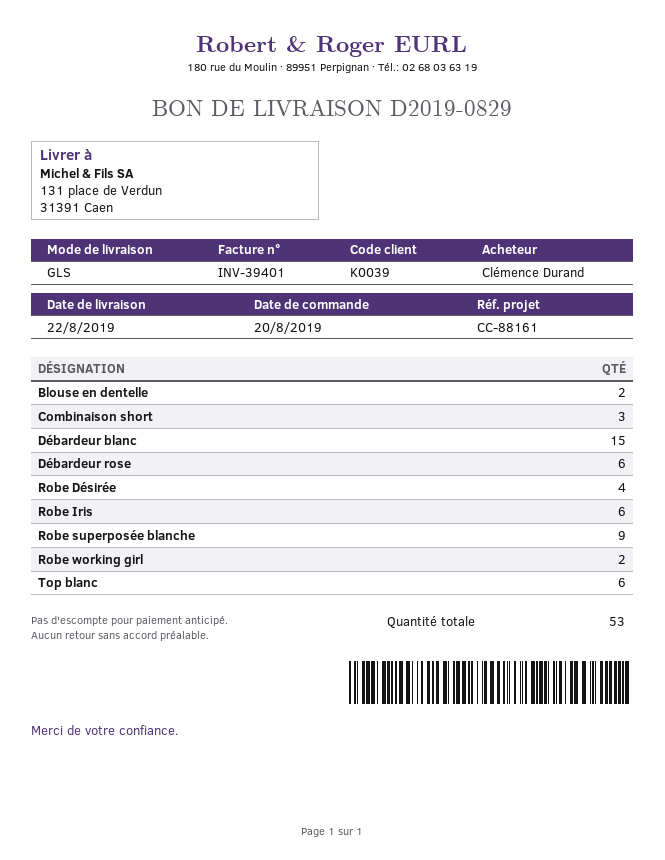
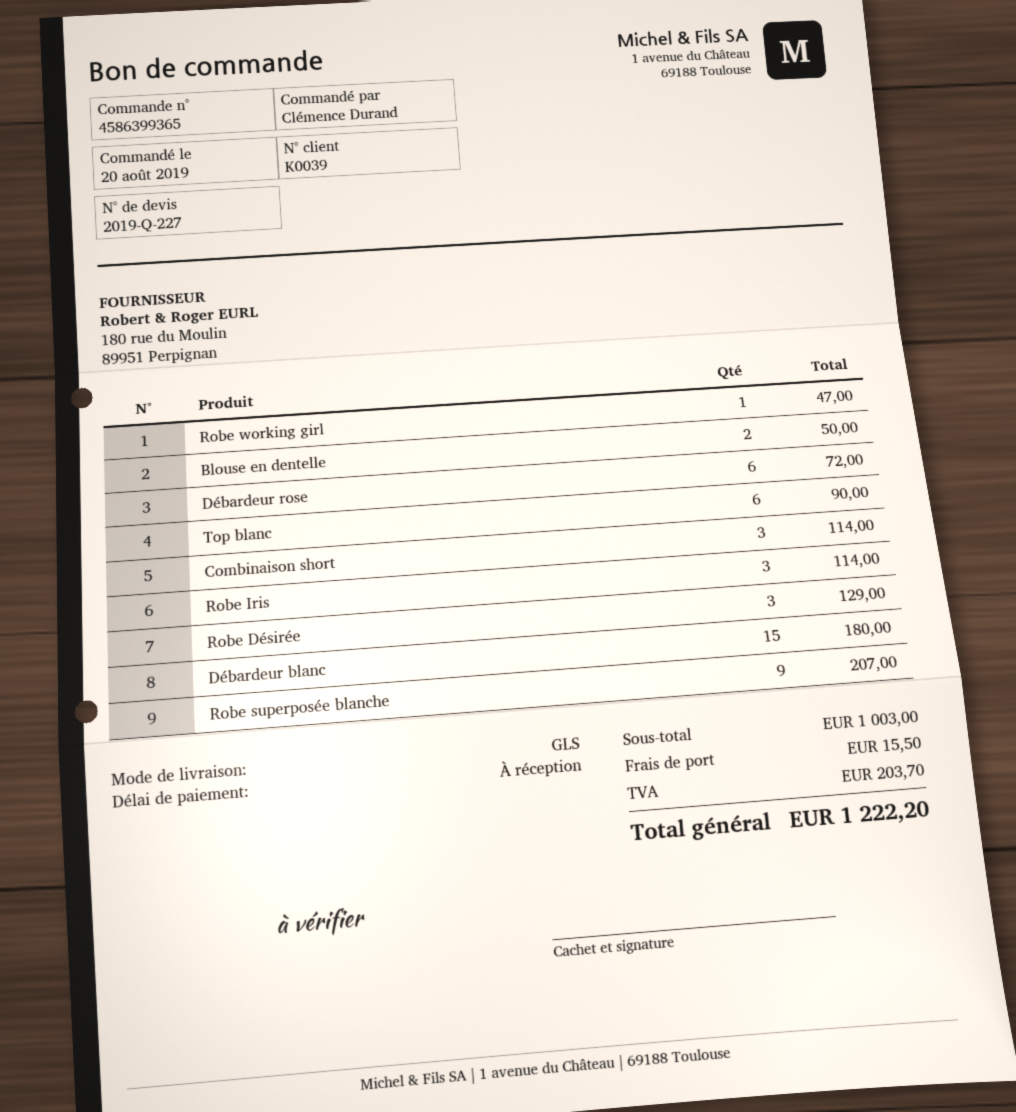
Robe Désirée: 4 -> 3
Robe Iris: 6 -> 3
Robe working girl: 2 -> 1

